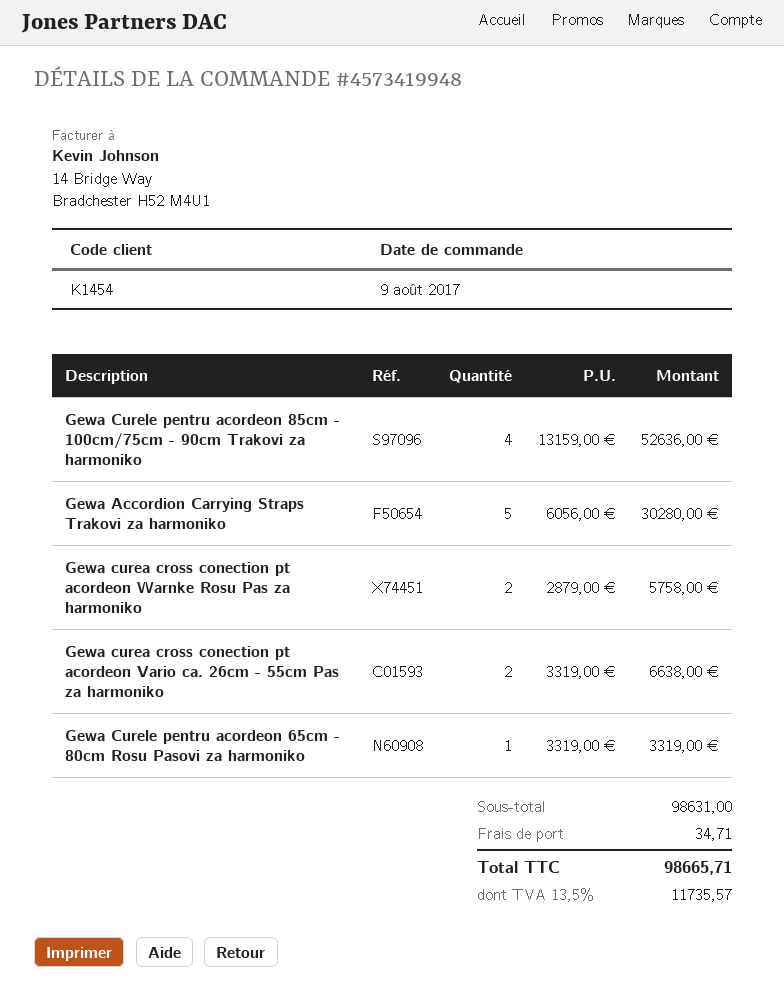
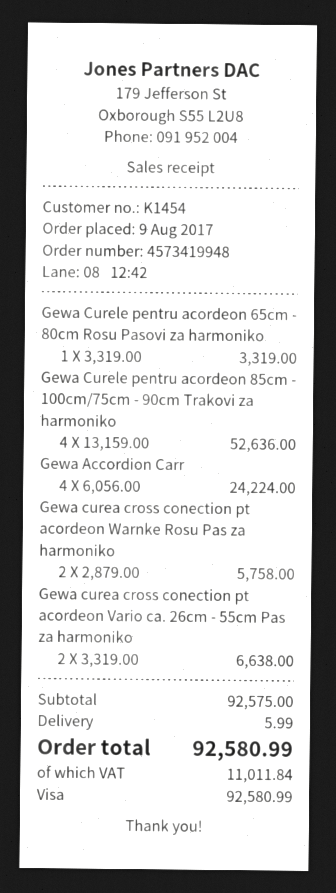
Gewa Accordion Carrying Straps Trakovi za harmoniko: 5 x 6056.00 = 30280.00 -> 4 x 6056.00 = 24224.00
subtotal: 98631.00 -> 92575.00
shipping: 34.71 -> 5.99
tax: 11735.57 -> 11011.84
total: 98665.71 -> 92580.99

